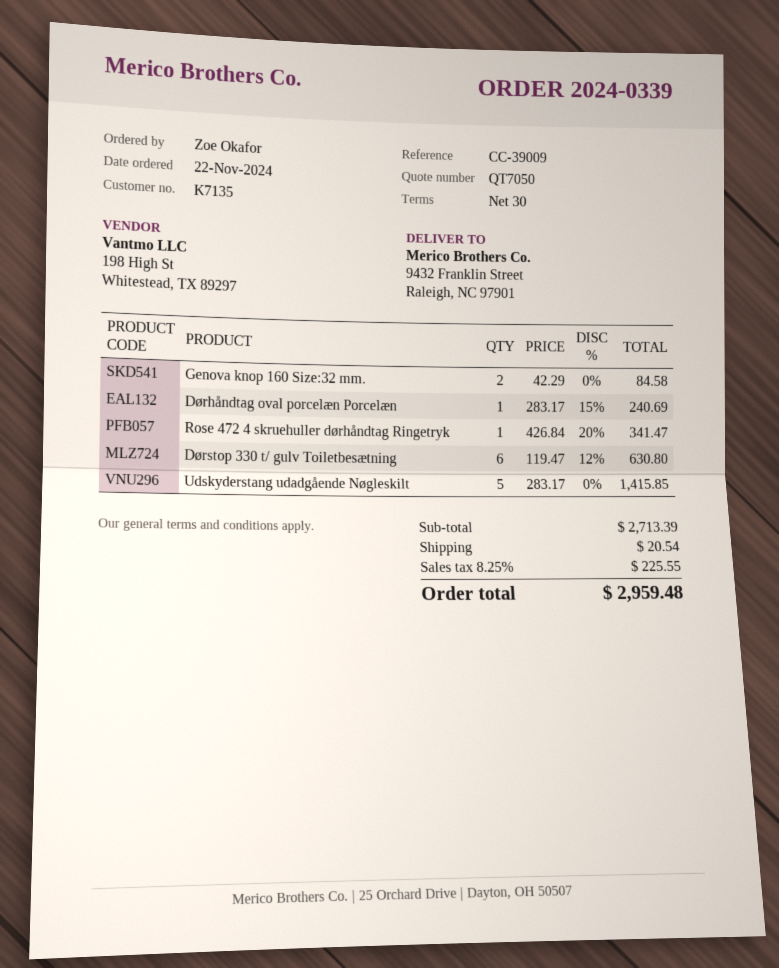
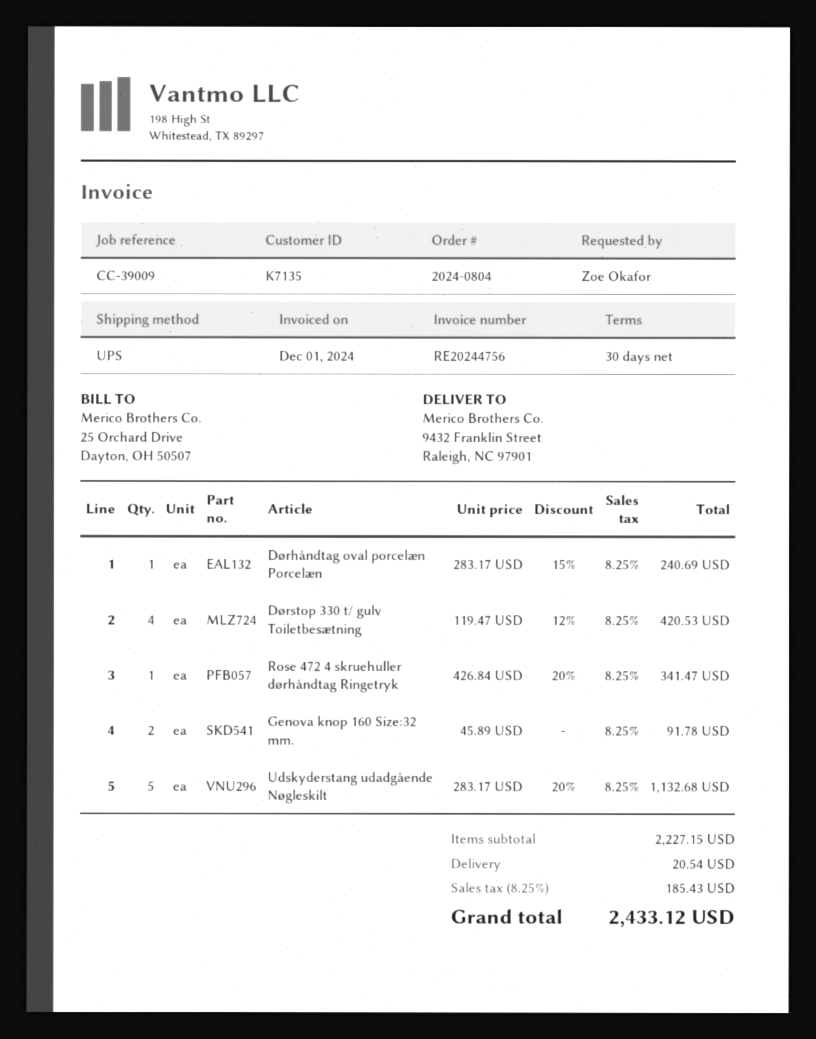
order number: 2024-0339 -> 2024-0804
Genova knop 160 Size:32 mm.: 2 x 42.29 = 84.58 -> 2 x 45.89 = 91.78
Dørstop 330 t/ gulv Toiletbesætning: 6 x 119.47 - 12% = 630.80 -> 4 x 119.47 - 12% = 420.53
Udskyderstang udadgående Nøgleskilt: 5 x 283.17 = 1415.85 -> 5 x 283.17 - 20% = 1132.68
subtotal: 2713.39 -> 2227.15
tax: 8.25% = 225.55 -> 8.25% = 185.43
total: 2959.48 -> 2433.12

